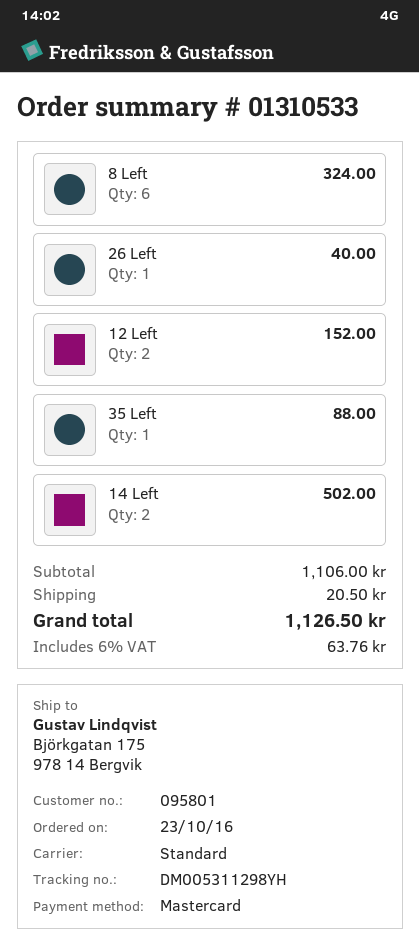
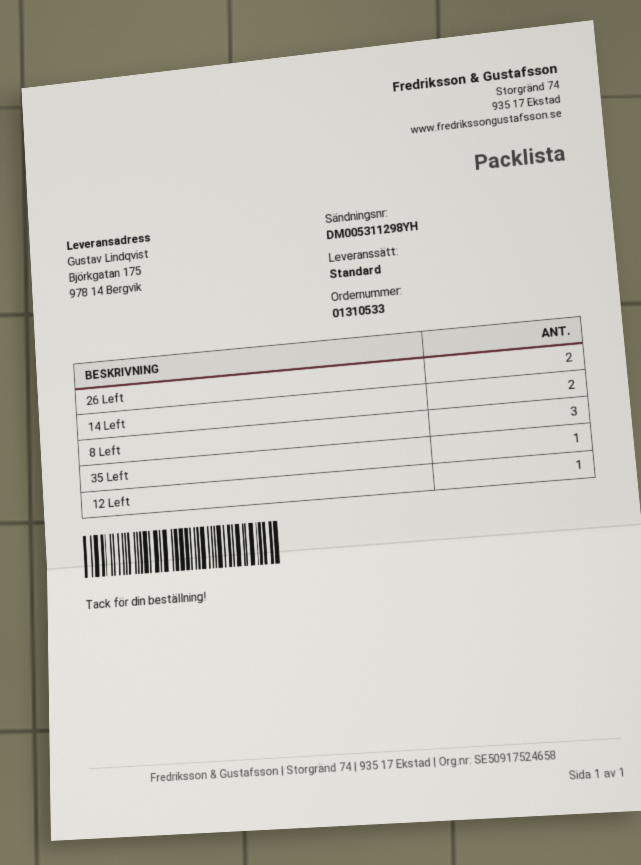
8 Left: 6 -> 3
26 Left: 1 -> 2
12 Left: 2 -> 1

